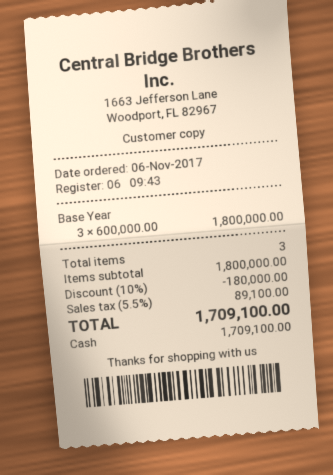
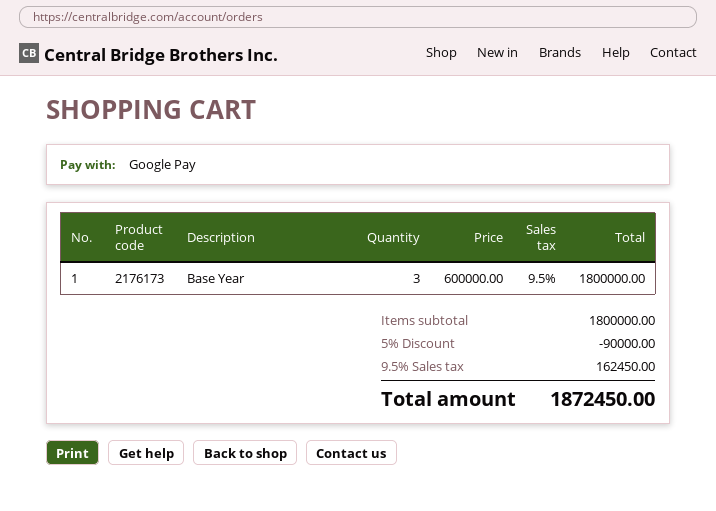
payment method: cash -> Google Pay
discount: 10% = 180000.00 -> 5% = 90000.00
tax: 5.5% = 89100.00 -> 9.5% = 162450.00
total: 1709100.00 -> 1872450.00

